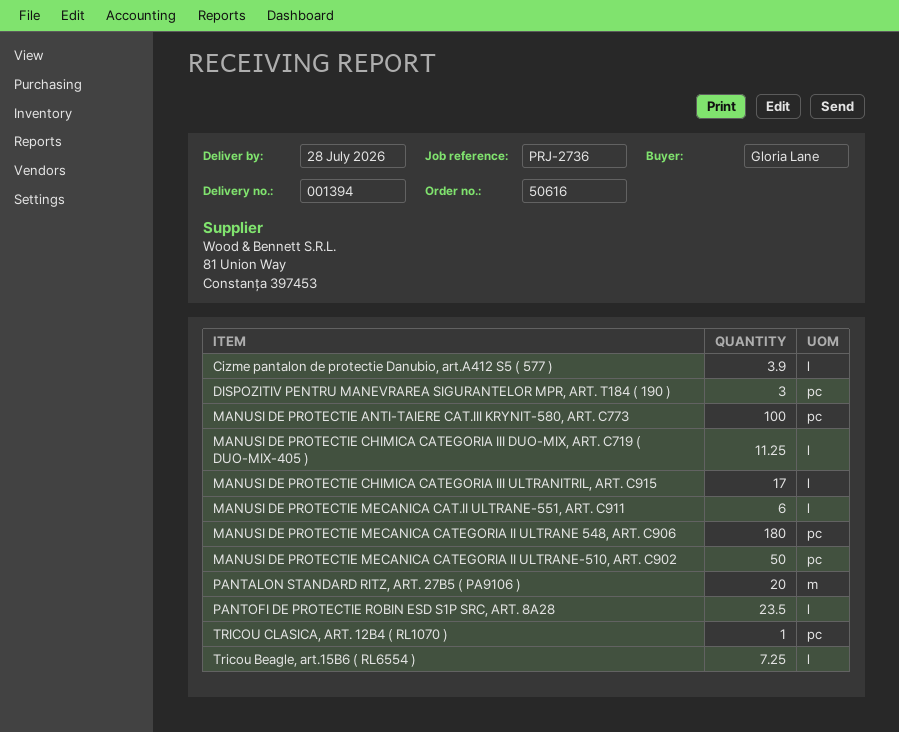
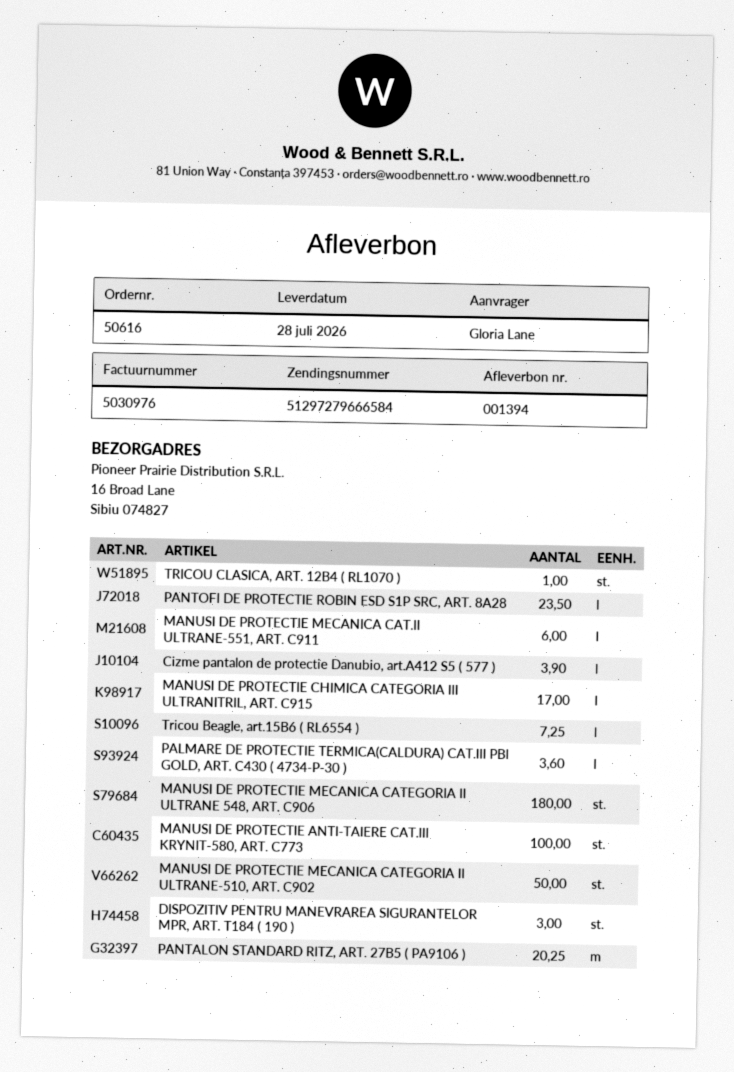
MANUSI DE PROTECTIE CHIMICA CATEGORIA III DUO-MIX, ART. C719 ( DUO-MIX-405 ): 11.25 -> none
PANTALON STANDARD RITZ, ART. 27B5 ( PA9106 ): 20 -> 20.25
PALMARE DE PROTECTIE TERMICA(CALDURA) CAT.III PBI GOLD, ART. C430 ( 4734-P-30 ): none -> 3.6

